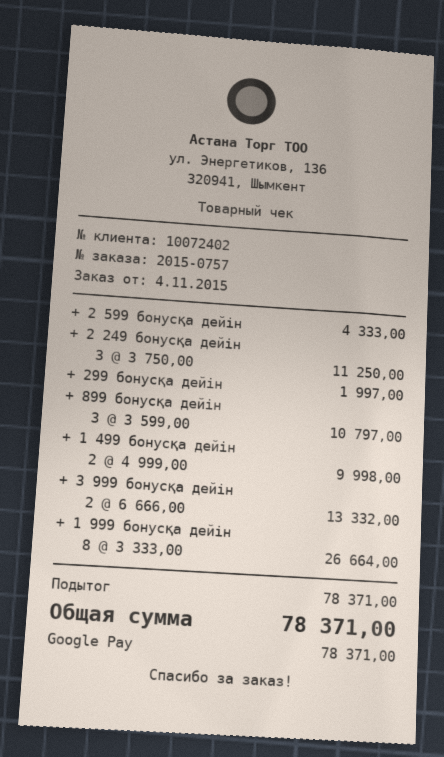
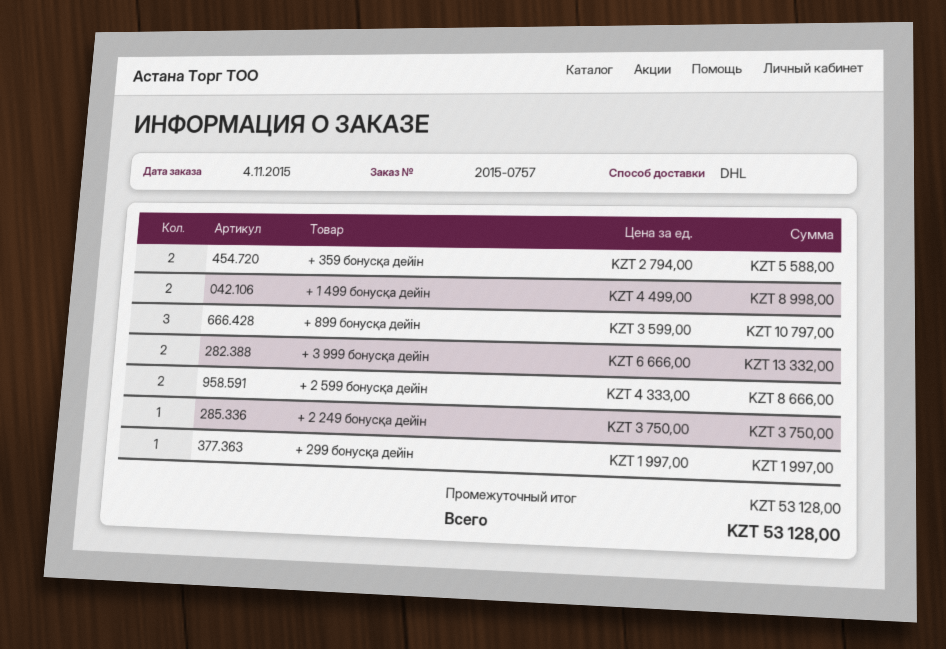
+ 2 599 бонусқа дейін: 1 x 4333.00 = 4333.00 -> 2 x 4333.00 = 8666.00
+ 2 249 бонусқа дейін: 3 x 3750.00 = 11250.00 -> 1 x 3750.00 = 3750.00
+ 1 499 бонусқа дейін: 2 x 4999.00 = 9998.00 -> 2 x 4499.00 = 8998.00
+ 1 999 бонусқа дейін: 8 x 3333.00 = 26664.00 -> none
+ 359 бонусқа дейін: none -> 2 x 2794.00 = 5588.00
subtotal: 78371.00 -> 53128.00
total: 78371.00 -> 53128.00

